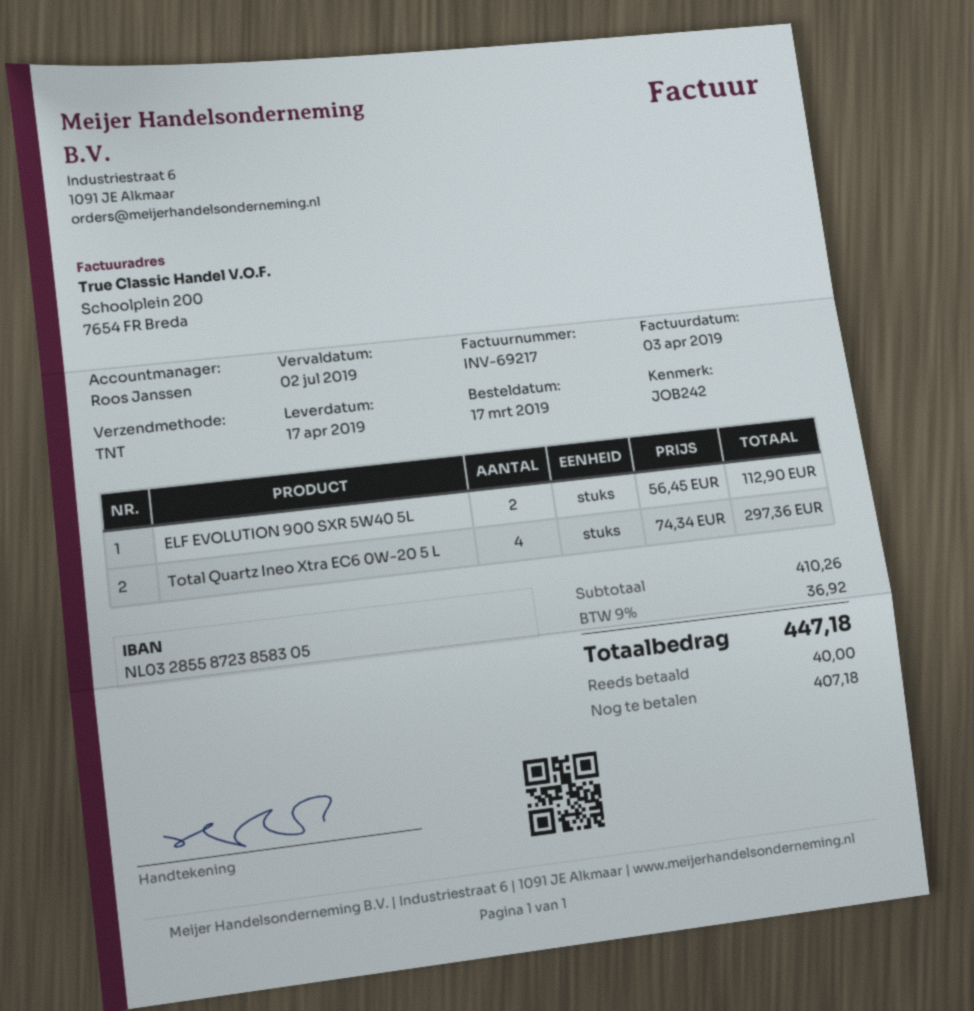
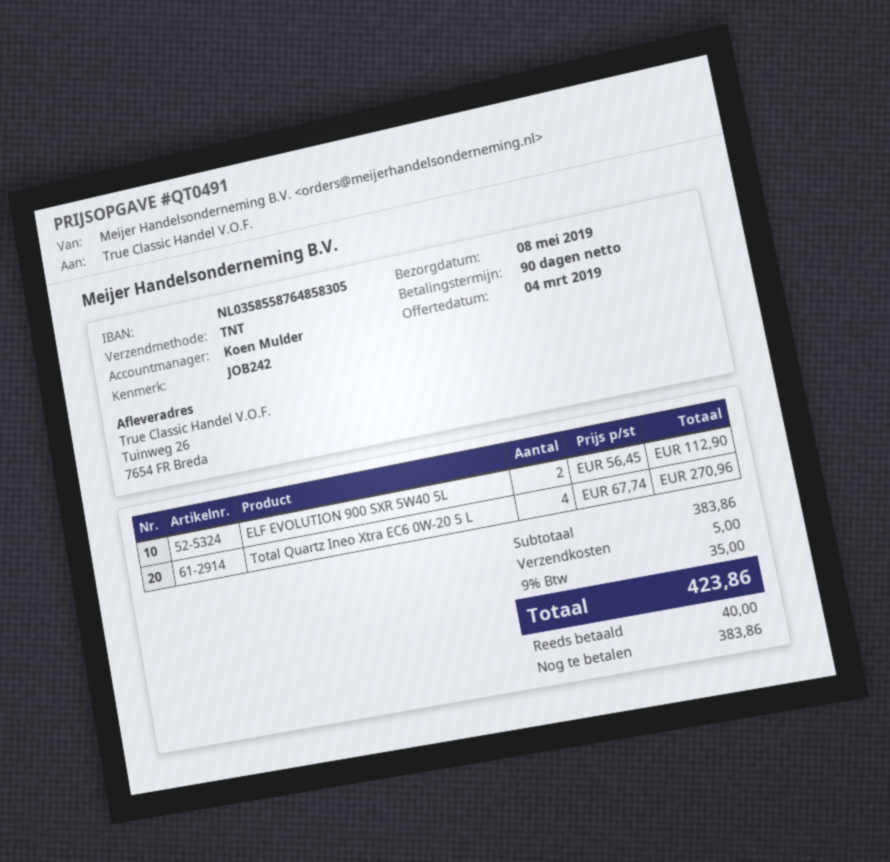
delivery date: 2019-04-17 -> 2019-05-08
sales rep: Roos Janssen -> Koen Mulder
bank account: NL0328558723858305 -> NL0358558764858305
Total Quartz Ineo Xtra EC6 0W-20 5 L: 4 x 74.34 = 297.36 -> 4 x 67.74 = 270.96
subtotal: 410.26 -> 383.86
shipping: none -> 5.00
tax: 9% = 36.92 -> 9% = 35.00
total: 447.18 -> 423.86
balance: 407.18 -> 383.86

